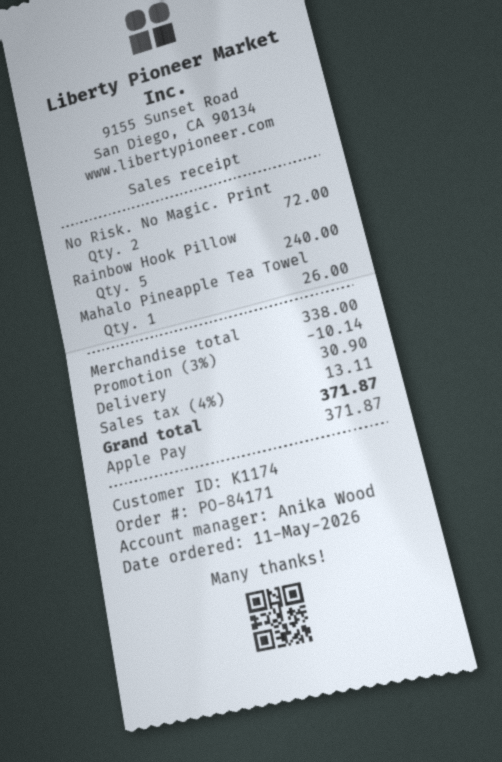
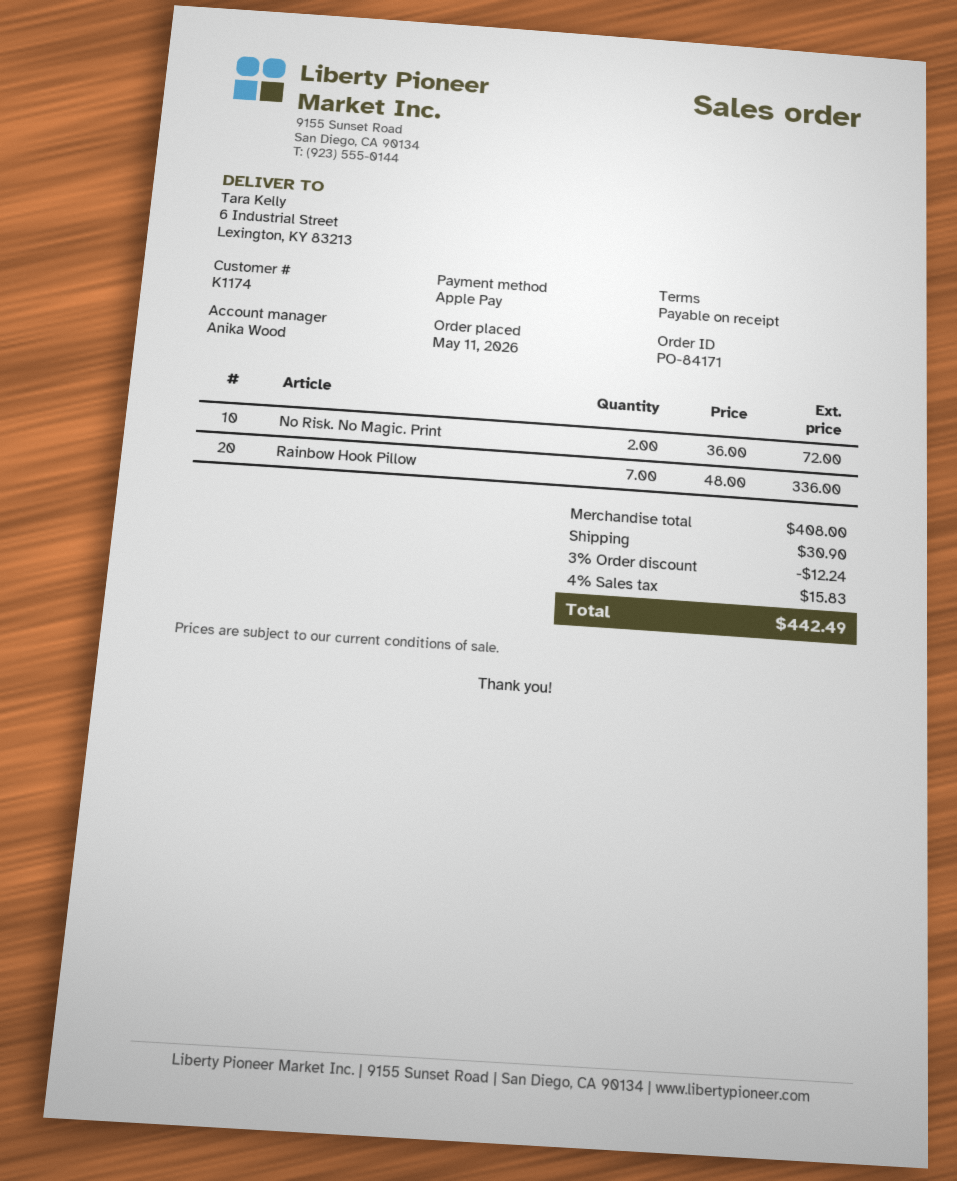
Rainbow Hook Pillow: 5 for 240.00 -> 7 for 336.00
Mahalo Pineapple Tea Towel: 1 for 26.00 -> none
subtotal: 338.00 -> 408.00
discount: 3% = 10.14 -> 3% = 12.24
tax: 4% = 13.11 -> 4% = 15.83
total: 371.87 -> 442.49

